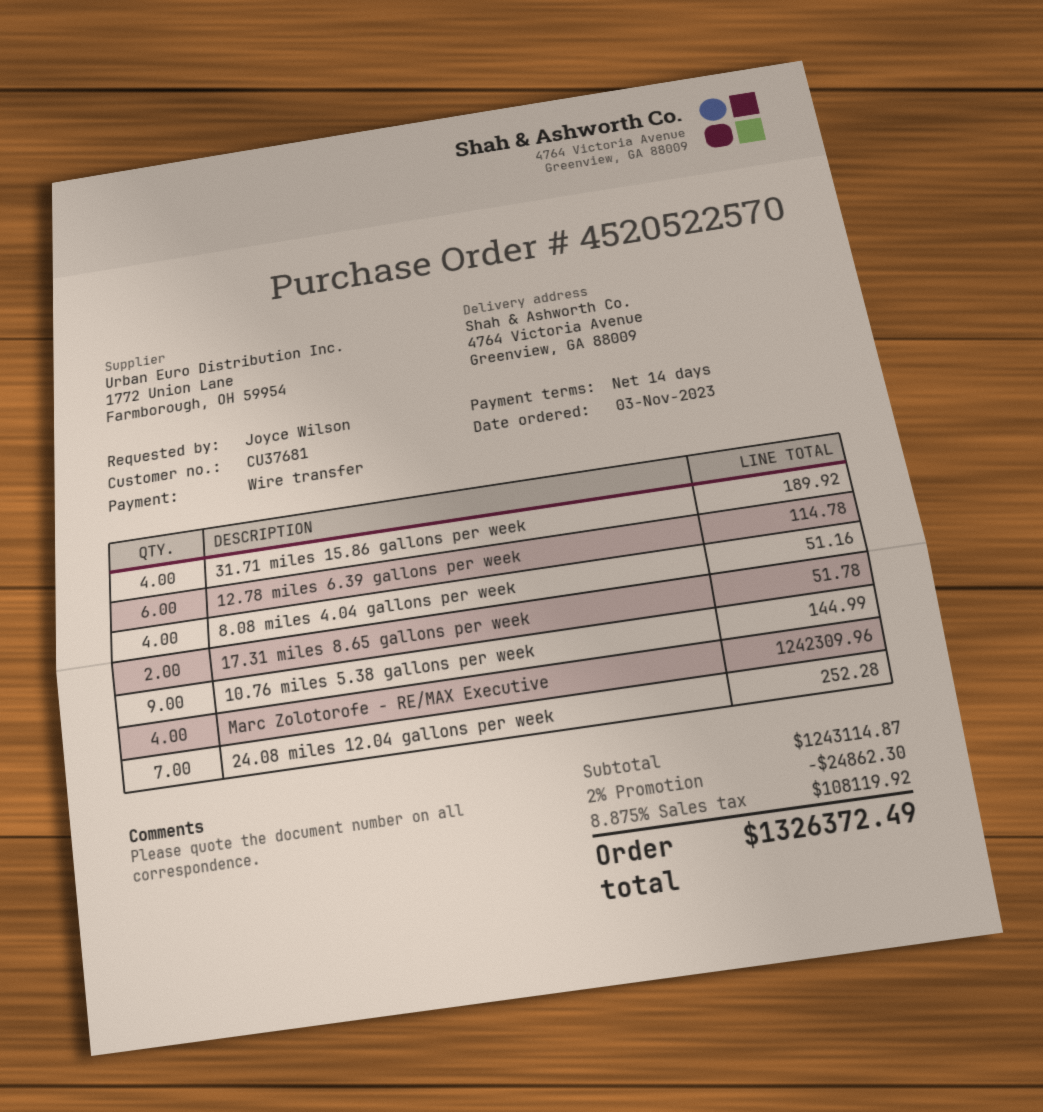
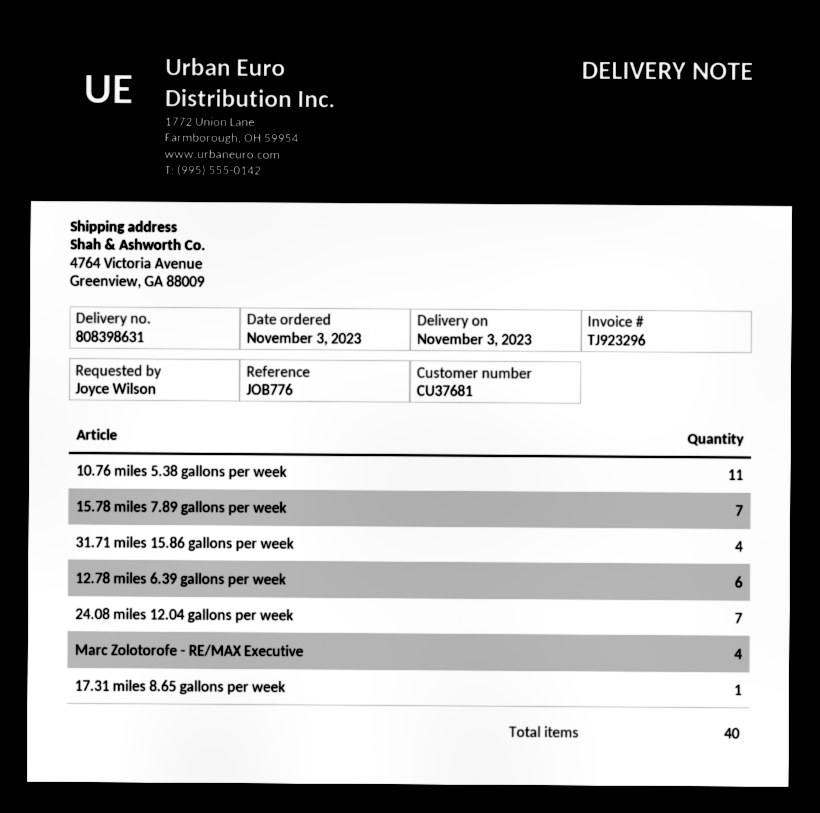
8.08 miles 4.04 gallons per week: 4 -> none
17.31 miles 8.65 gallons per week: 2 -> 1
10.76 miles 5.38 gallons per week: 9 -> 11
15.78 miles 7.89 gallons per week: none -> 7

